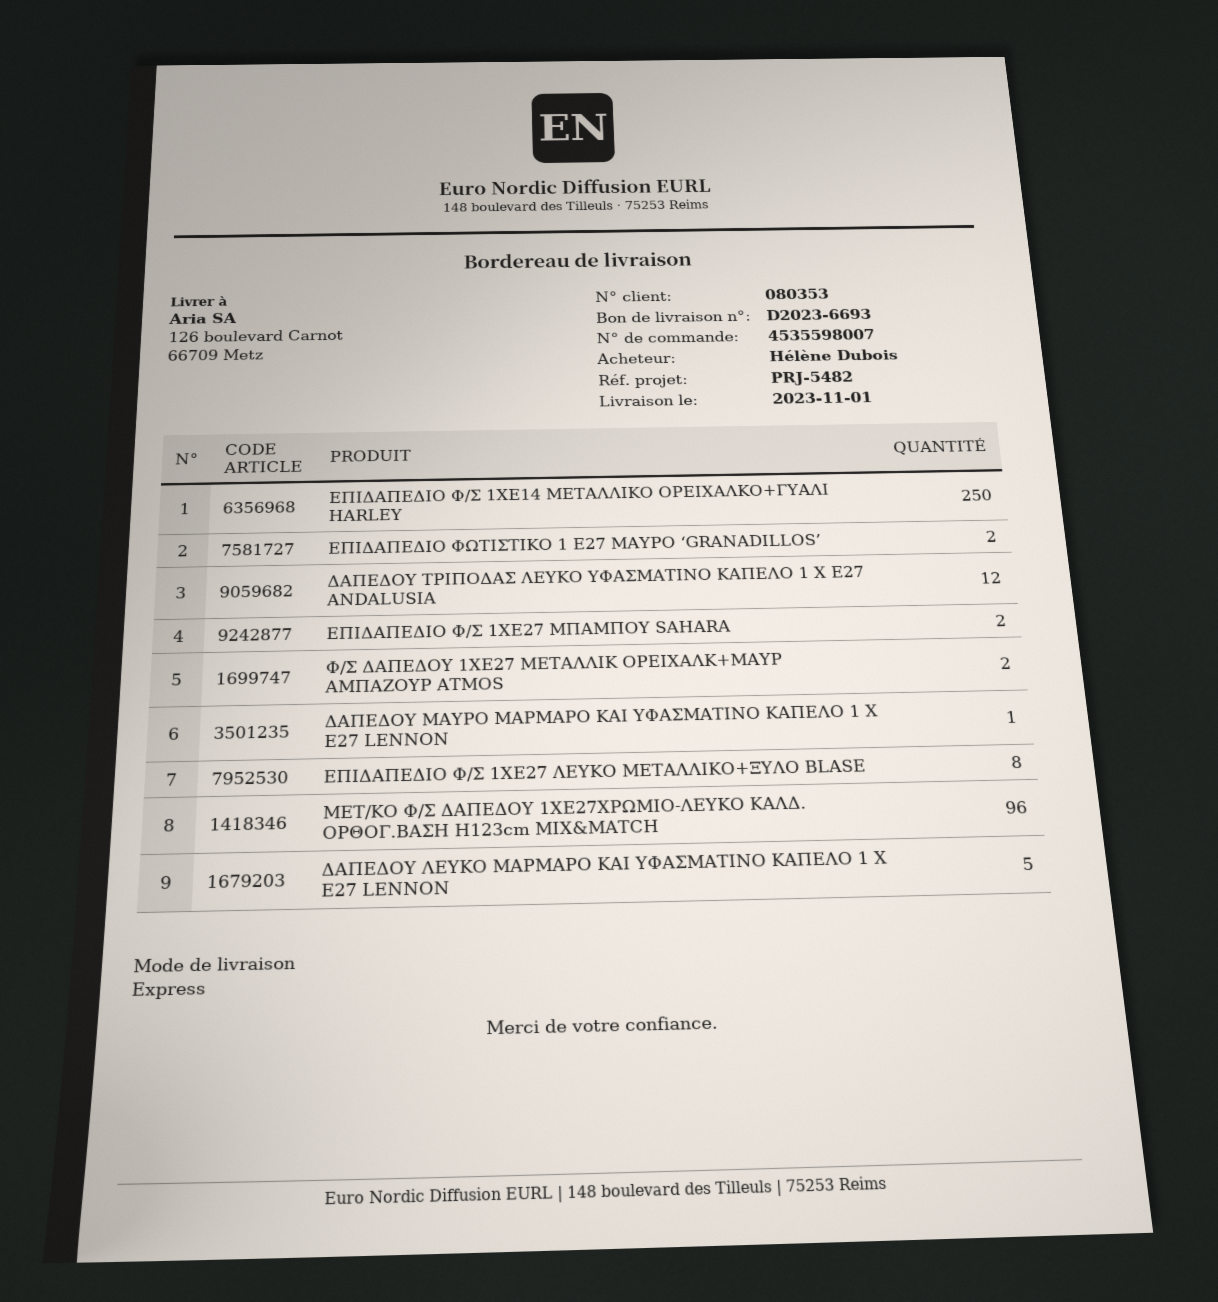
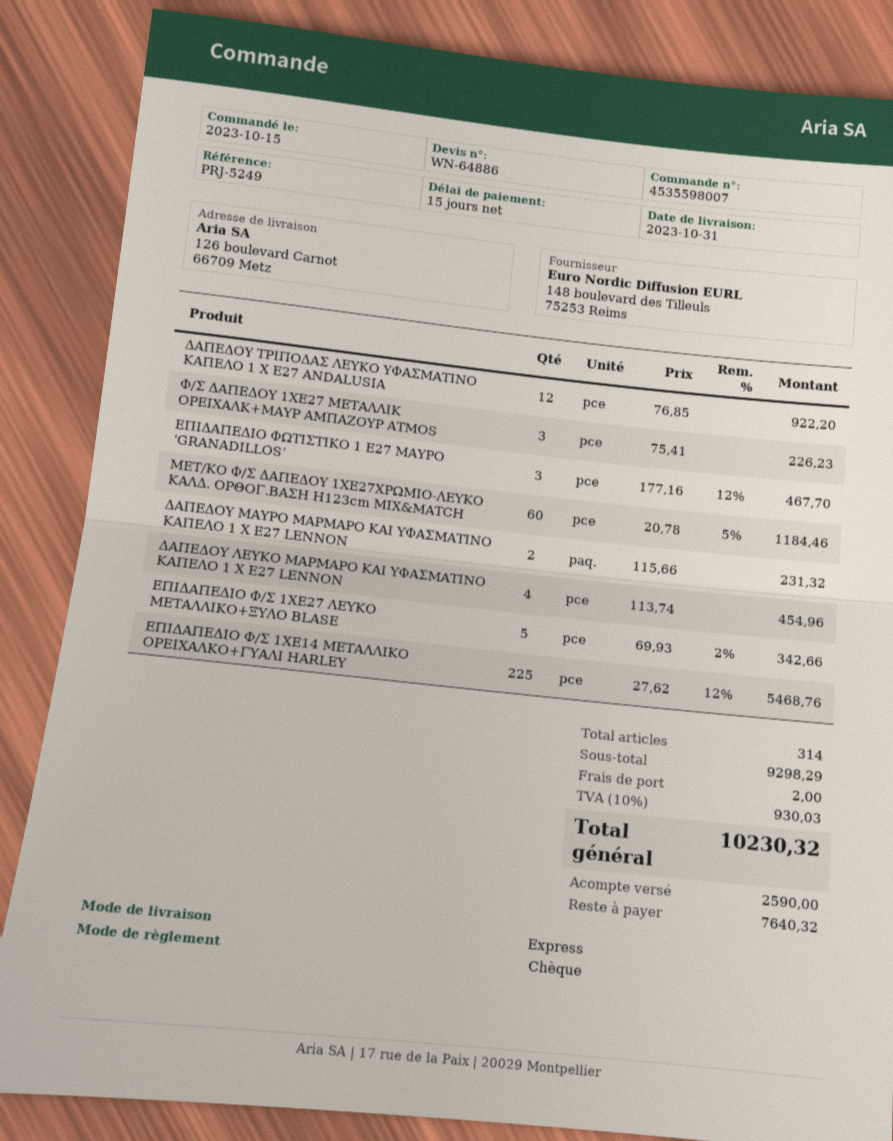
delivery date: 2023-11-01 -> 2023-10-31
reference: PRJ-5482 -> PRJ-5249
ΕΠΙΔΑΠΕΔΙΟ Φ/Σ 1ΧΕ14 ΜΕΤΑΛΛΙΚΟ ΟΡΕΙΧΑΛΚΟ+ΓΥΑΛΙ HARLEY: 250 -> 225
ΕΠΙΔΑΠΕΔΙΟ ΦΩΤΙΣΤΙΚΟ 1 E27 ΜΑΥΡΟ ‘GRANADILLOS’: 2 -> 3
ΕΠΙΔΑΠΕΔΙΟ Φ/Σ 1ΧΕ27 ΜΠΑΜΠΟΥ SAHARA: 2 -> none
Φ/Σ ΔΑΠΕΔΟΥ 1ΧΕ27 ΜΕΤΑΛΛΙΚ ΟΡΕΙΧΑΛΚ+ΜΑΥΡ ΑΜΠΑΖΟΥΡ ATMOS: 2 -> 3
ΔΑΠΕΔΟΥ ΜΑΥΡΟ ΜΑΡΜΑΡΟ ΚΑΙ ΥΦΑΣΜΑΤΙΝΟ ΚΑΠΕΛΟ 1 Χ Ε27 LENNON: 1 -> 2
ΕΠΙΔΑΠΕΔΙΟ Φ/Σ 1ΧΕ27 ΛΕΥΚΟ ΜΕΤΑΛΛΙΚΟ+ΞΥΛΟ BLASE: 8 -> 5
ΜΕΤ/ΚΟ Φ/Σ ΔΑΠΕΔΟΥ 1ΧΕ27ΧΡΩΜΙΟ-ΛΕΥΚΟ ΚΑΛΔ. ΟΡΘΟΓ.ΒΑΣΗ Η123cm MIX&MATCH: 96 -> 60
ΔΑΠΕΔΟΥ ΛΕΥΚΟ ΜΑΡΜΑΡΟ ΚΑΙ ΥΦΑΣΜΑΤΙΝΟ ΚΑΠΕΛΟ 1 Χ Ε27 LENNON: 5 -> 4

